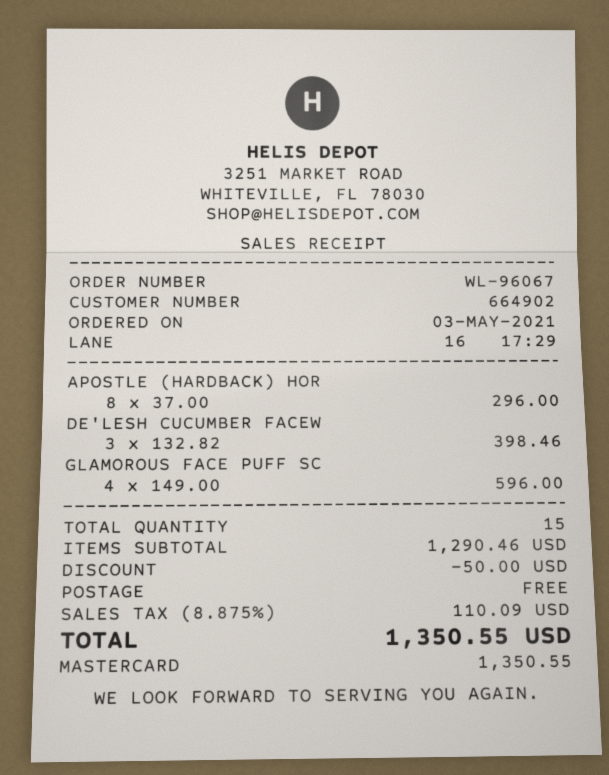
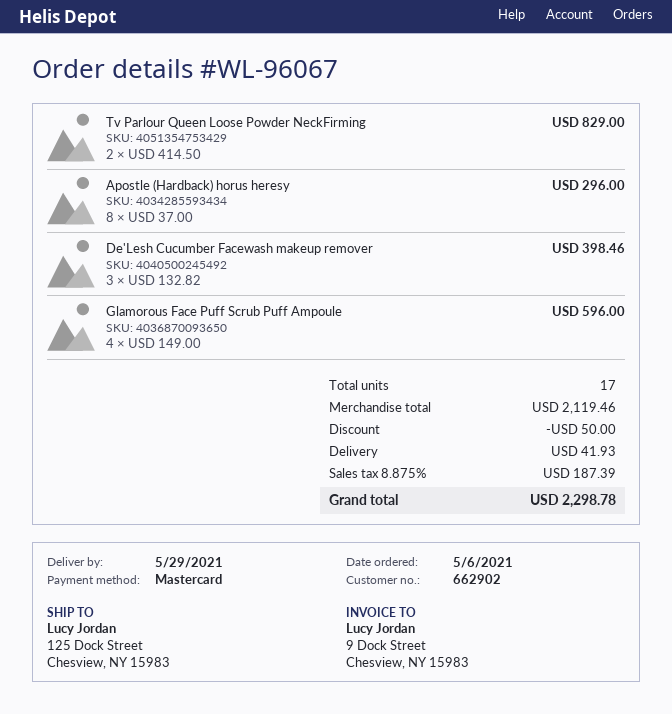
order date: 2021-05-03 -> 2021-05-06
customer number: 664902 -> 662902
Tv Parlour Queen Loose Powder NeckFirming: none -> 2 x 414.50 = 829.00
total quantity: 15 -> 17
subtotal: 1290.46 -> 2119.46
shipping: 0.00 -> 41.93
tax: 8.875% = 110.09 -> 8.875% = 187.39
total: 1350.55 -> 2298.78

